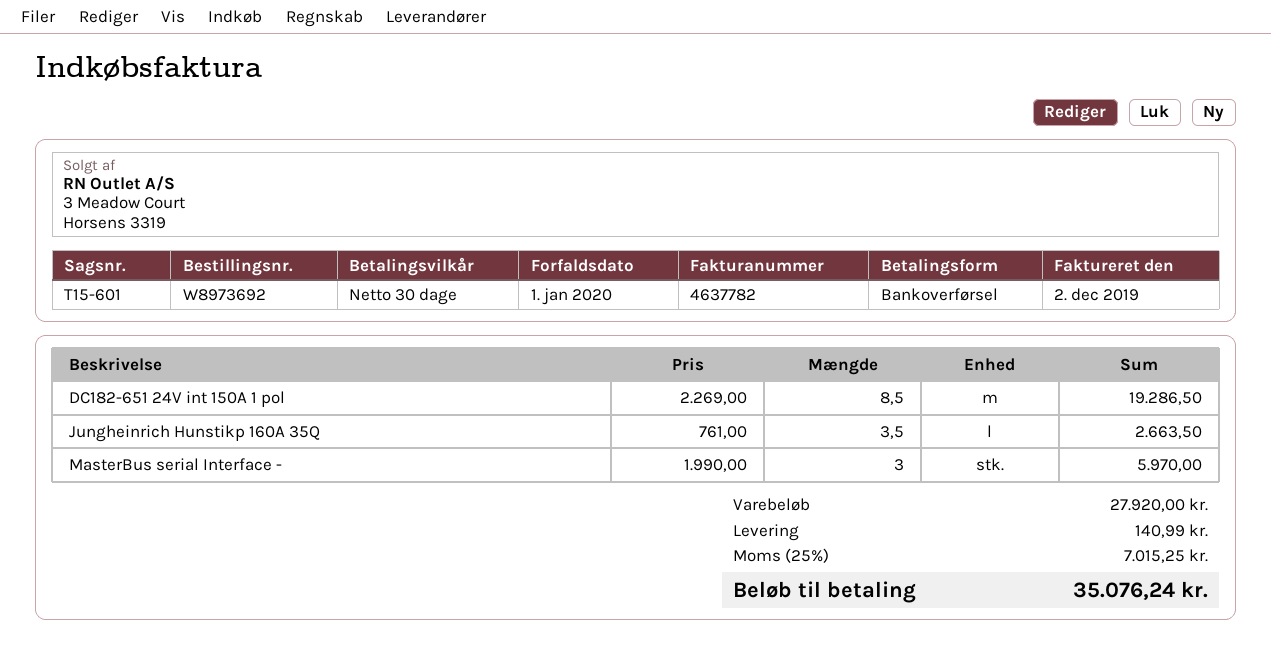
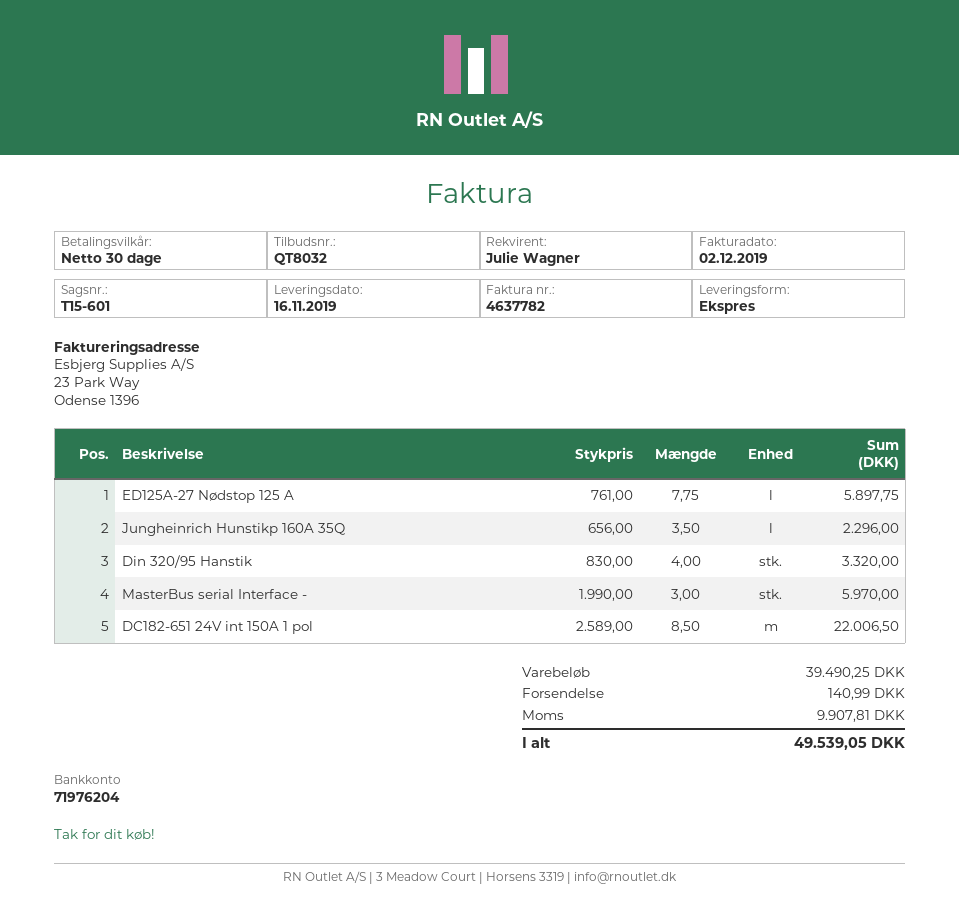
DC182-651 24V int 150A 1 pol: 8.5 x 2269.00 = 19286.50 -> 8.5 x 2589.00 = 22006.50
Jungheinrich Hunstikp 160A 35Q: 3.5 x 761.00 = 2663.50 -> 3.5 x 656.00 = 2296.00
ED125A-27 Nødstop 125 A: none -> 7.75 x 761.00 = 5897.75
Din 320/95 Hanstik: none -> 4 x 830.00 = 3320.00
subtotal: 27920.00 -> 39490.25
tax: 7015.25 -> 9907.81
total: 35076.24 -> 49539.05

